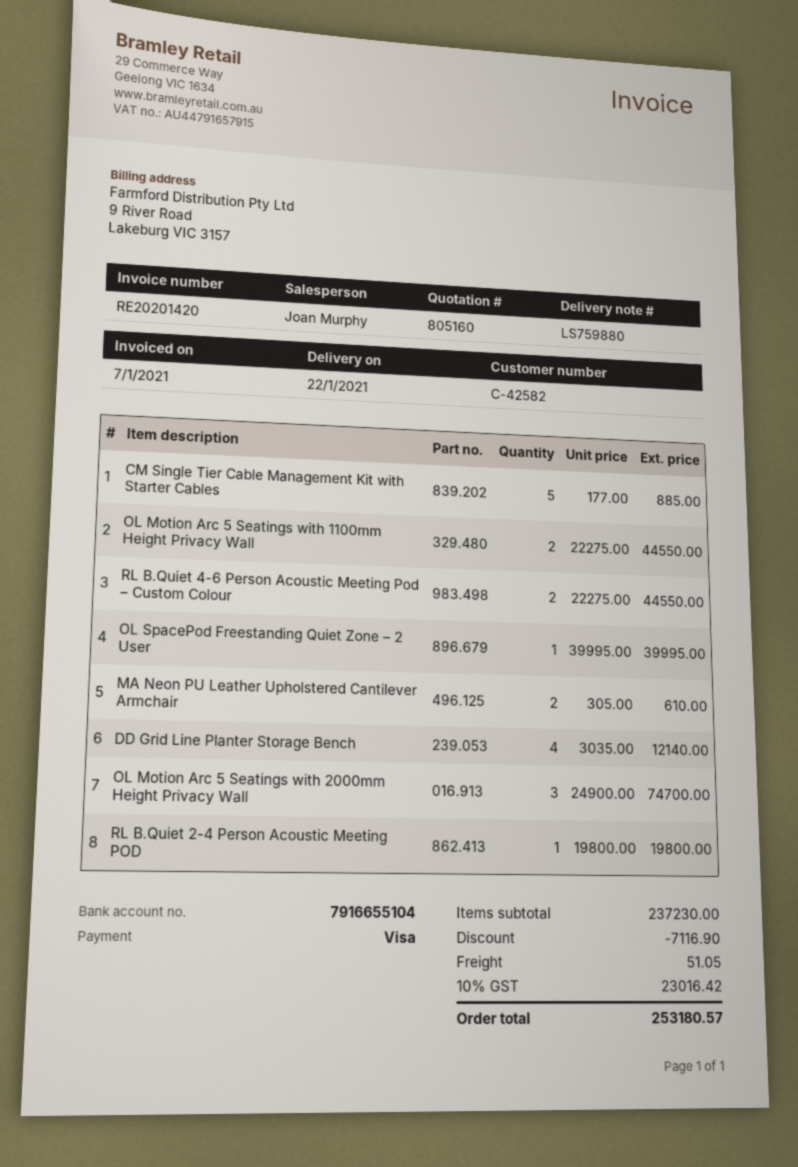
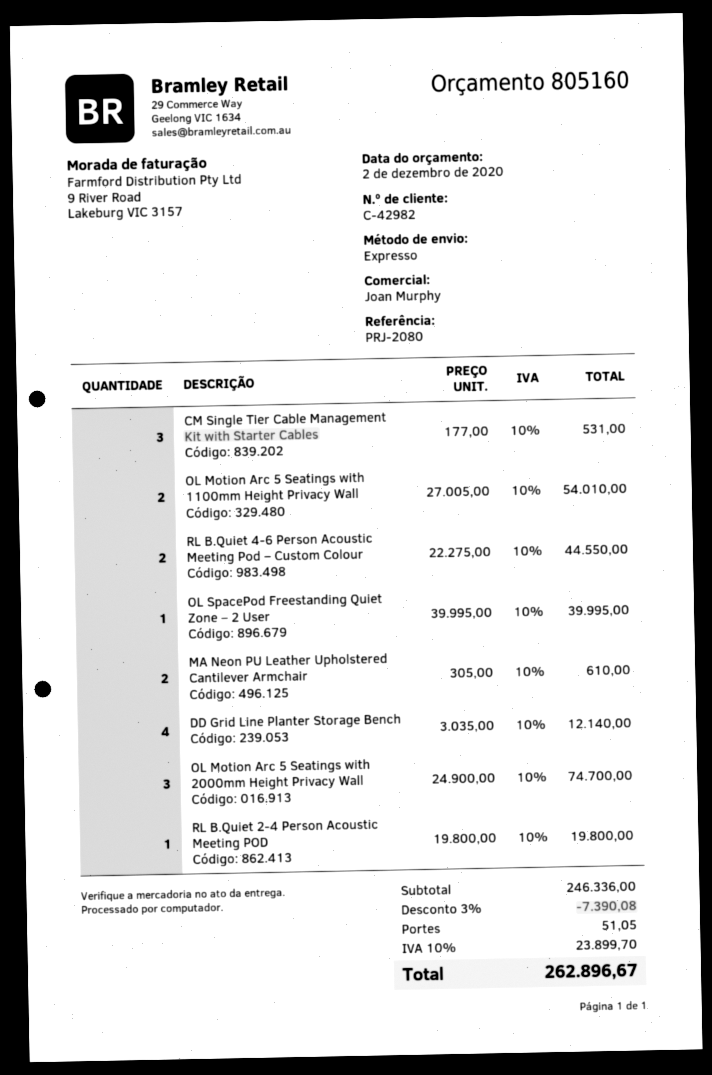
customer number: C-42582 -> C-42982
CM Single Tier Cable Management Kit with Starter Cables: 5 x 177.00 = 885.00 -> 3 x 177.00 = 531.00
OL Motion Arc 5 Seatings with 1100mm Height Privacy Wall: 2 x 22275.00 = 44550.00 -> 2 x 27005.00 = 54010.00
subtotal: 237230.00 -> 246336.00
discount: 7116.90 -> 7390.08
tax: 10% = 23016.42 -> 10% = 23899.70
total: 253180.57 -> 262896.67

